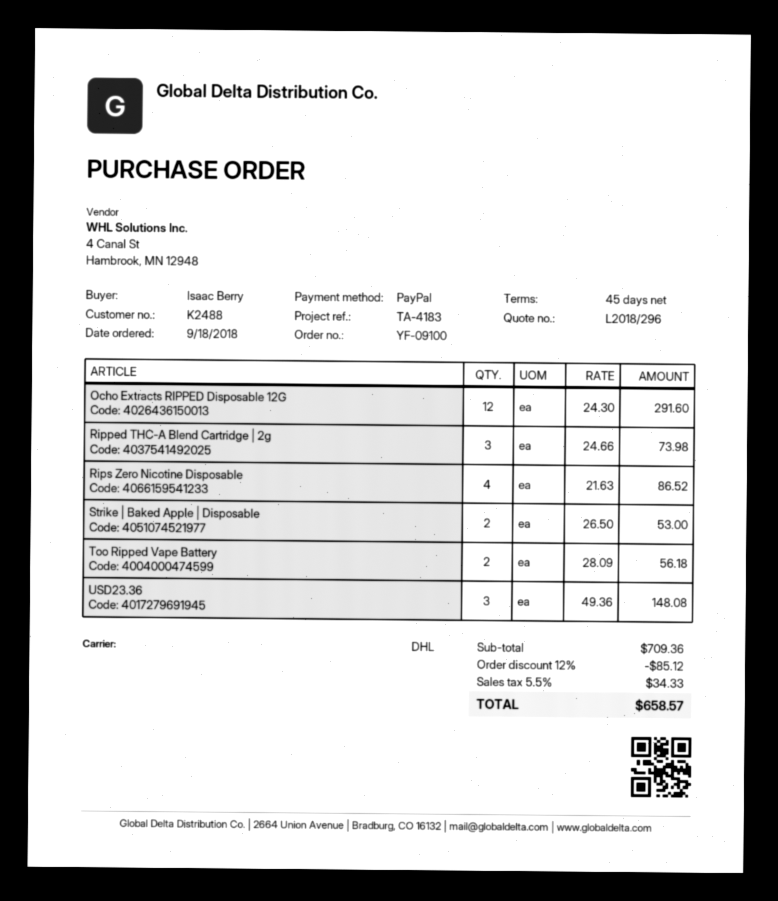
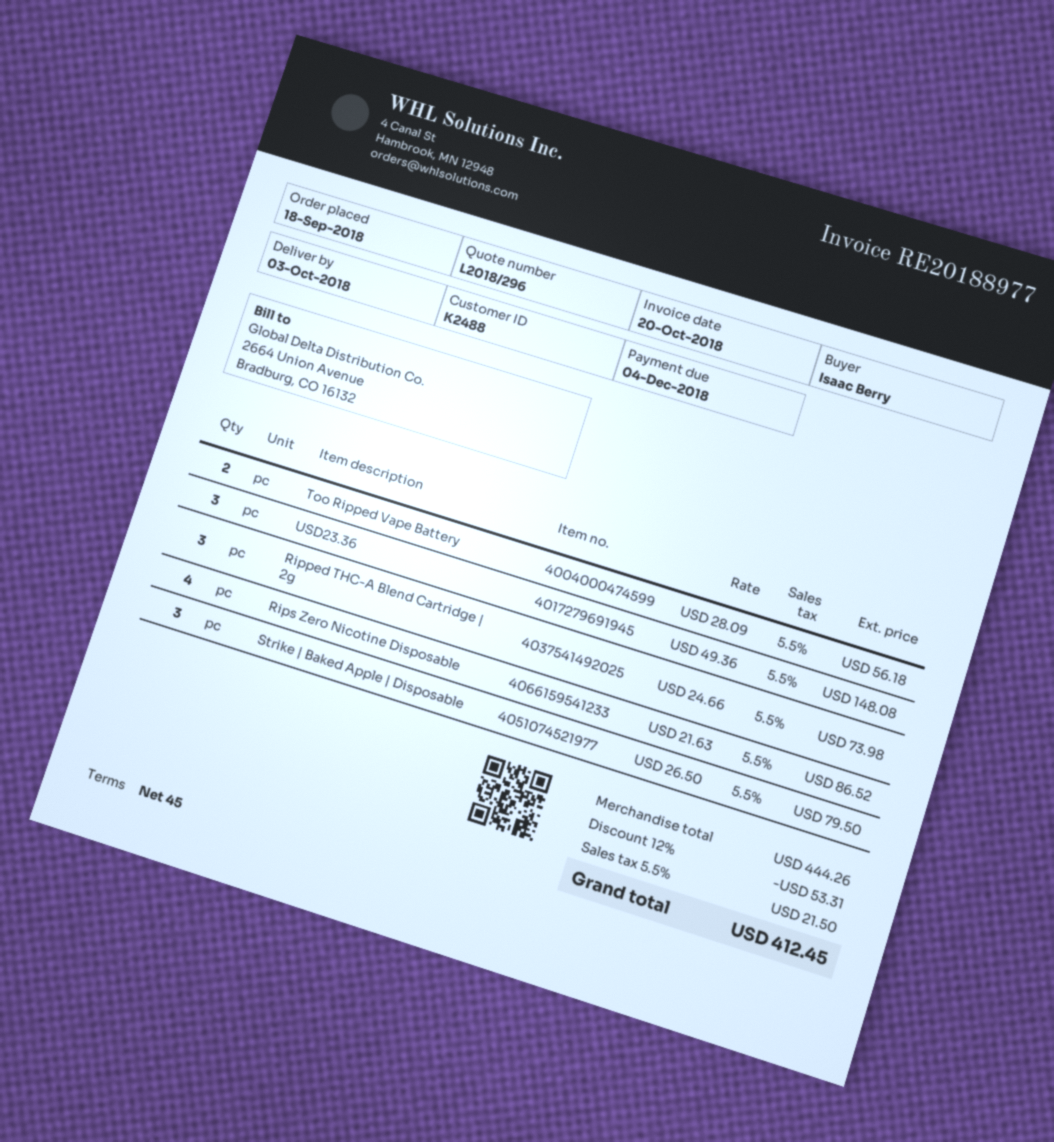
Ocho Extracts RIPPED Disposable 12G: 12 x 24.30 = 291.60 -> none
Strike | Baked Apple | Disposable: 2 x 26.50 = 53.00 -> 3 x 26.50 = 79.50
subtotal: 709.36 -> 444.26
discount: 12% = 85.12 -> 12% = 53.31
tax: 5.5% = 34.33 -> 5.5% = 21.50
total: 658.57 -> 412.45

